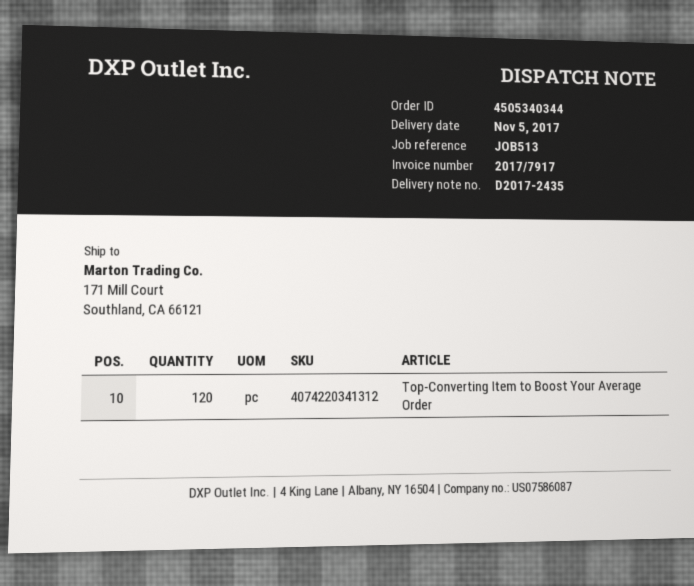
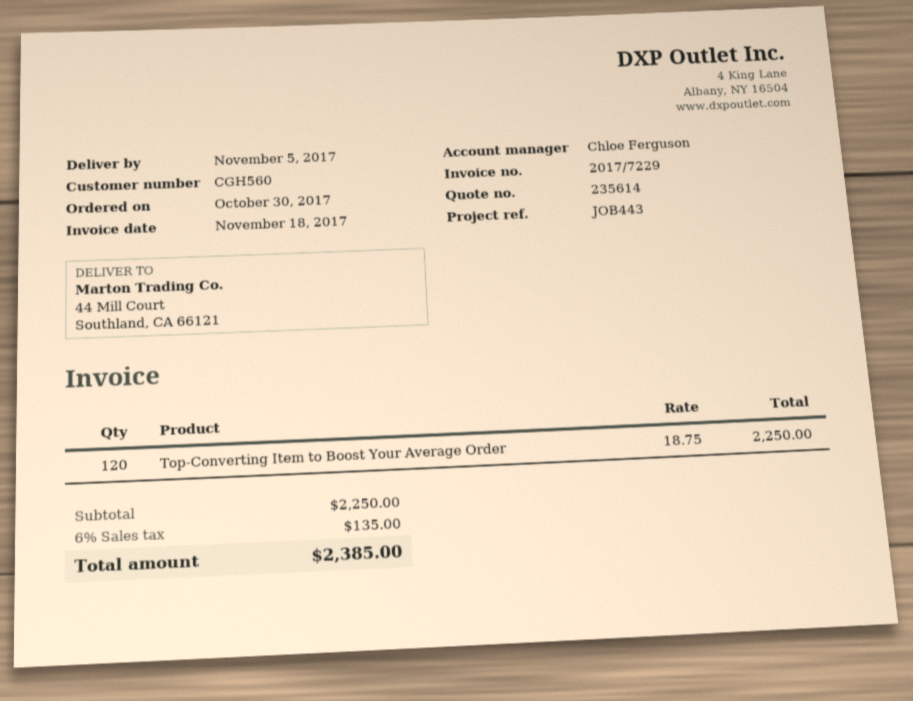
invoice number: 2017/7917 -> 2017/7229
reference: JOB513 -> JOB443
ship to: 171 Mill Court, Southland, CA 66121 -> 44 Mill Court, Southland, CA 66121

